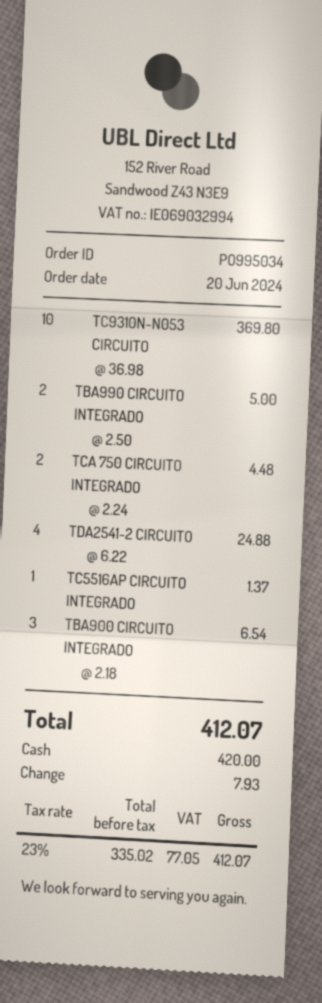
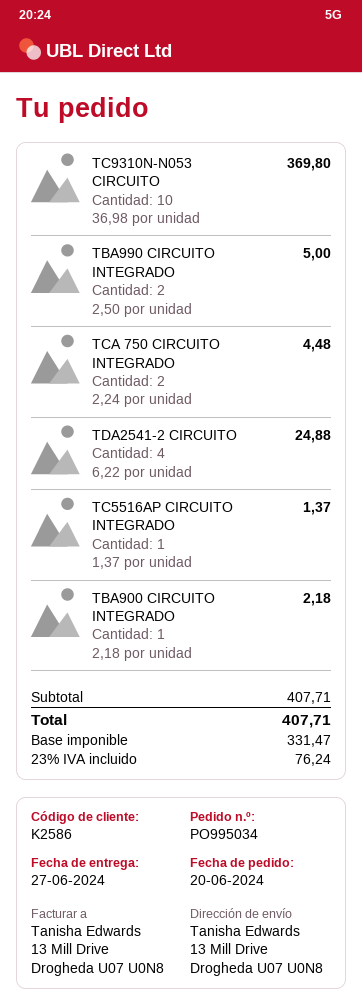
TBA900 CIRCUITO INTEGRADO: 3 x 2.18 = 6.54 -> 1 x 2.18 = 2.18
net: 335.02 -> 331.47
tax: 23% = 77.05 -> 23% = 76.24
total: 412.07 -> 407.71

